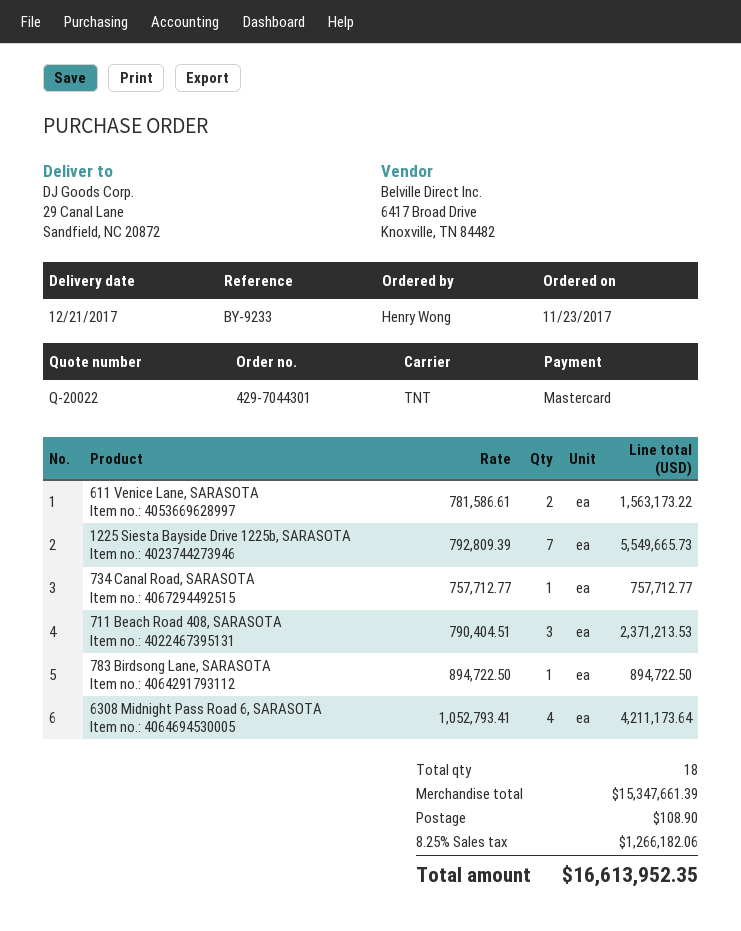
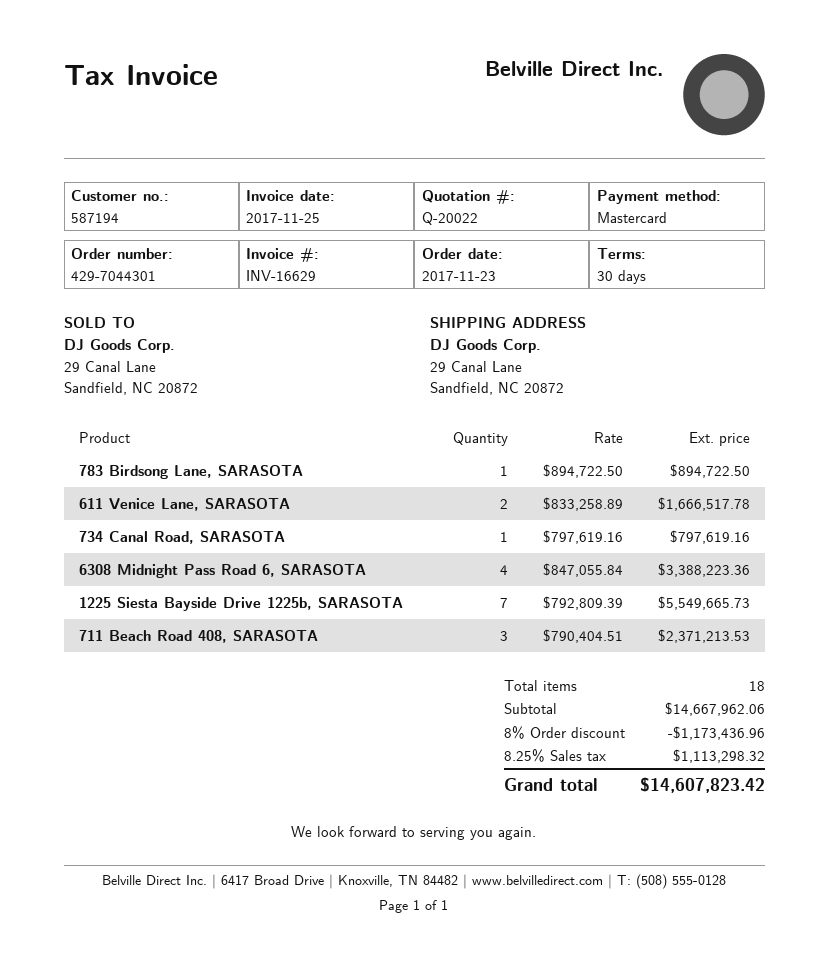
611 Venice Lane, SARASOTA: 2 x 781586.61 = 1563173.22 -> 2 x 833258.89 = 1666517.78
734 Canal Road, SARASOTA: 1 x 757712.77 = 757712.77 -> 1 x 797619.16 = 797619.16
6308 Midnight Pass Road 6, SARASOTA: 4 x 1052793.41 = 4211173.64 -> 4 x 847055.84 = 3388223.36
subtotal: 15347661.39 -> 14667962.06
discount: none -> 8% = 1173436.96
shipping: 108.90 -> none
tax: 8.25% = 1266182.06 -> 8.25% = 1113298.32
total: 16613952.35 -> 14607823.42

